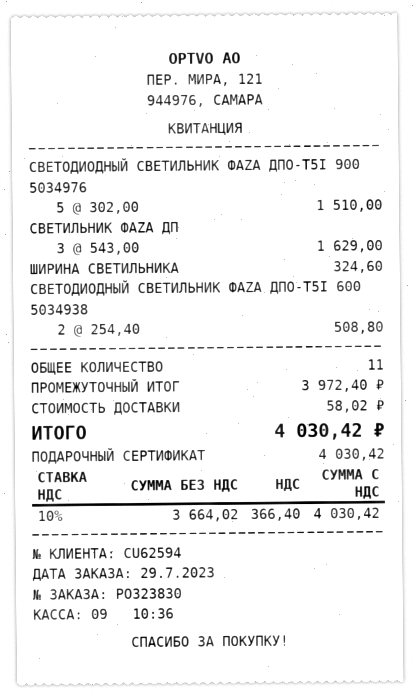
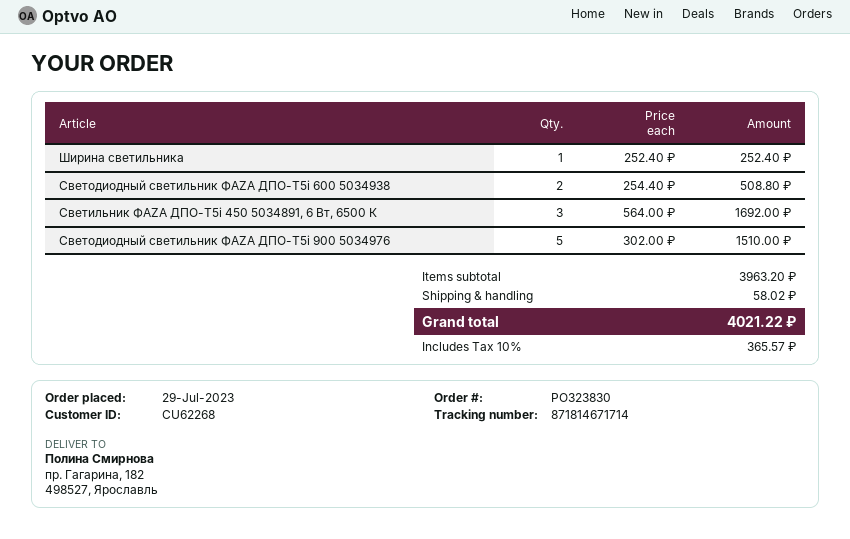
customer number: CU62594 -> CU62268
СВЕТИЛЬНИК ФАZА ДП: 3 x 543.00 = 1629.00 -> 3 x 564.00 = 1692.00
ШИРИНА СВЕТИЛЬНИКА: 1 x 324.60 = 324.60 -> 1 x 252.40 = 252.40
subtotal: 3972.40 -> 3963.20
tax: 10% = 366.40 -> 10% = 365.57
total: 4030.42 -> 4021.22

